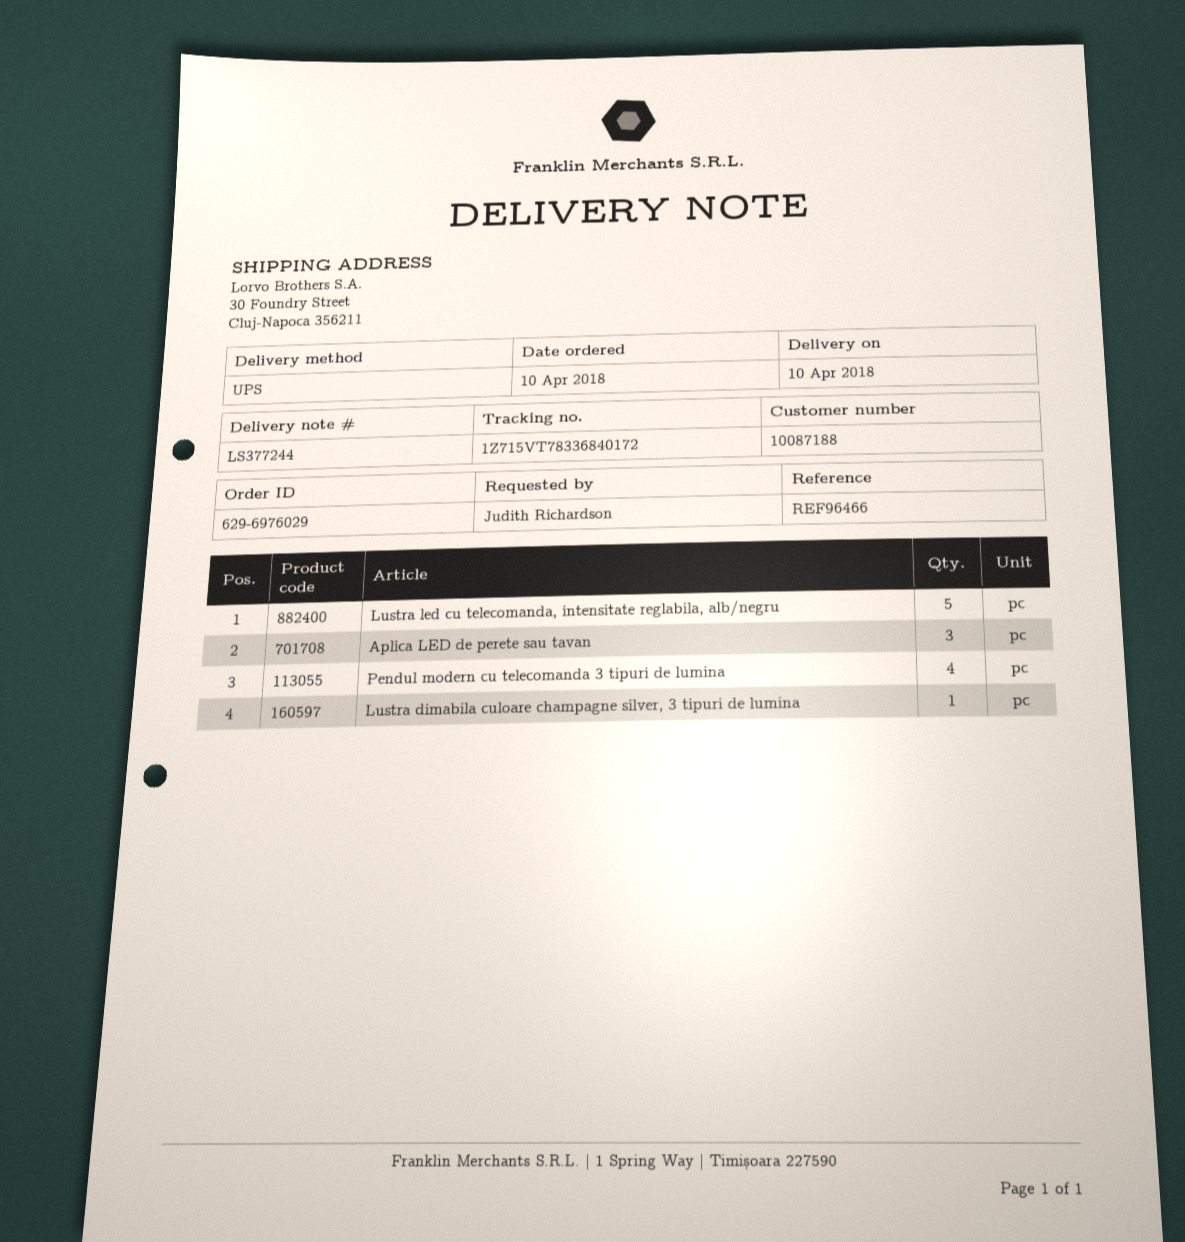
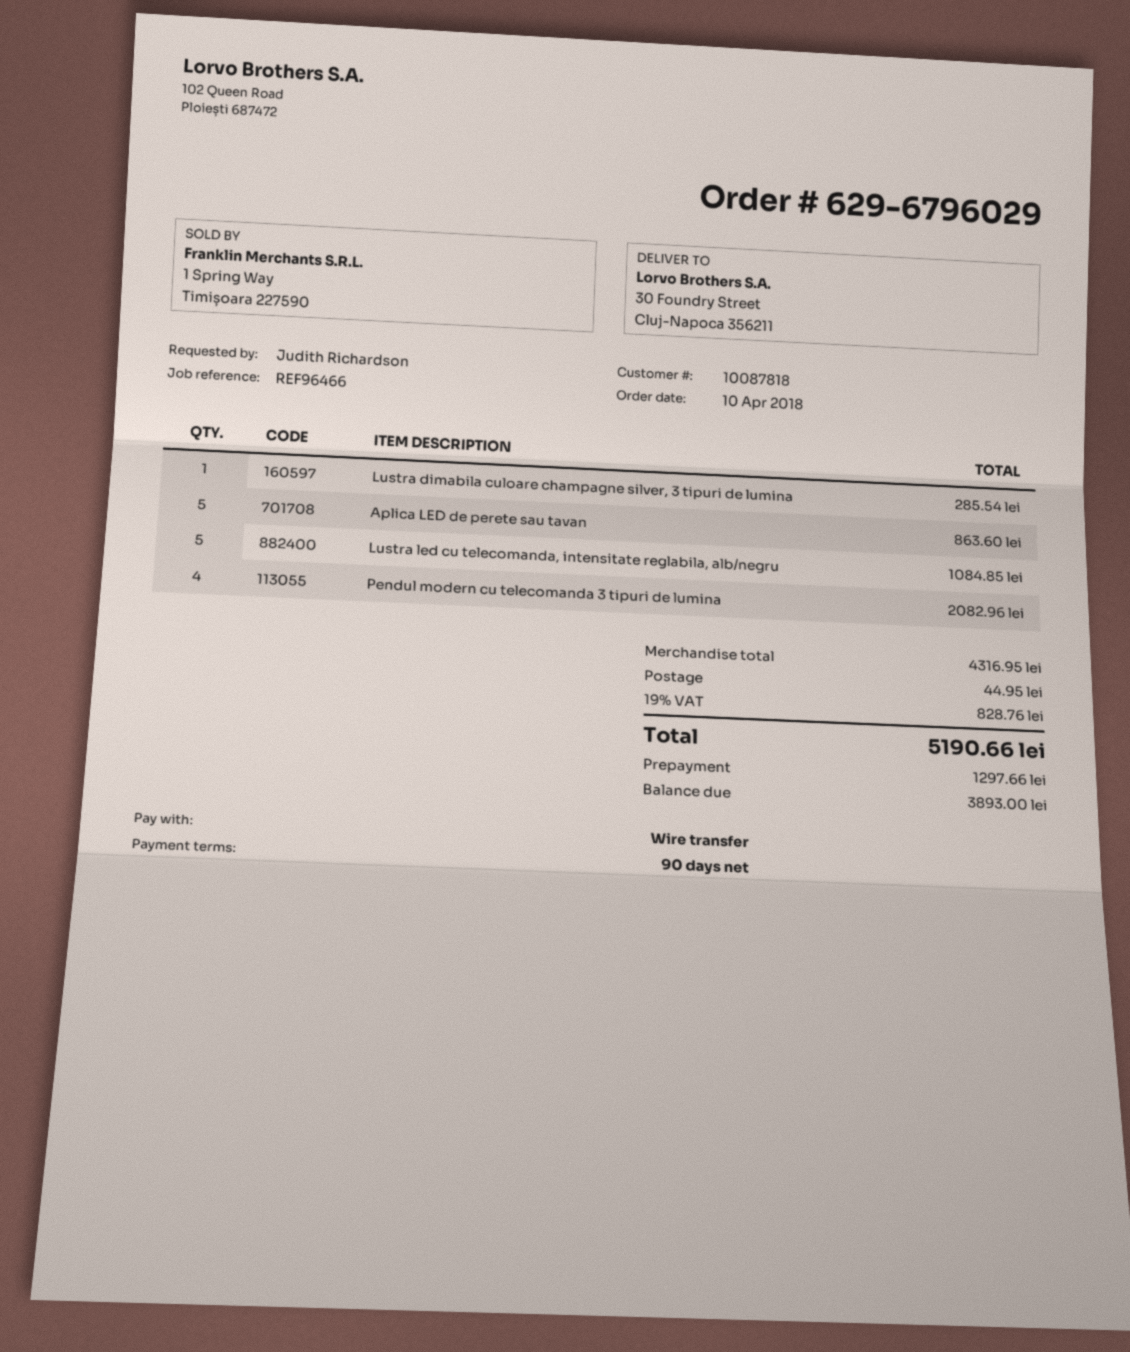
order number: 629-6976029 -> 629-6796029
customer number: 10087188 -> 10087818
Aplica LED de perete sau tavan: 3 -> 5

